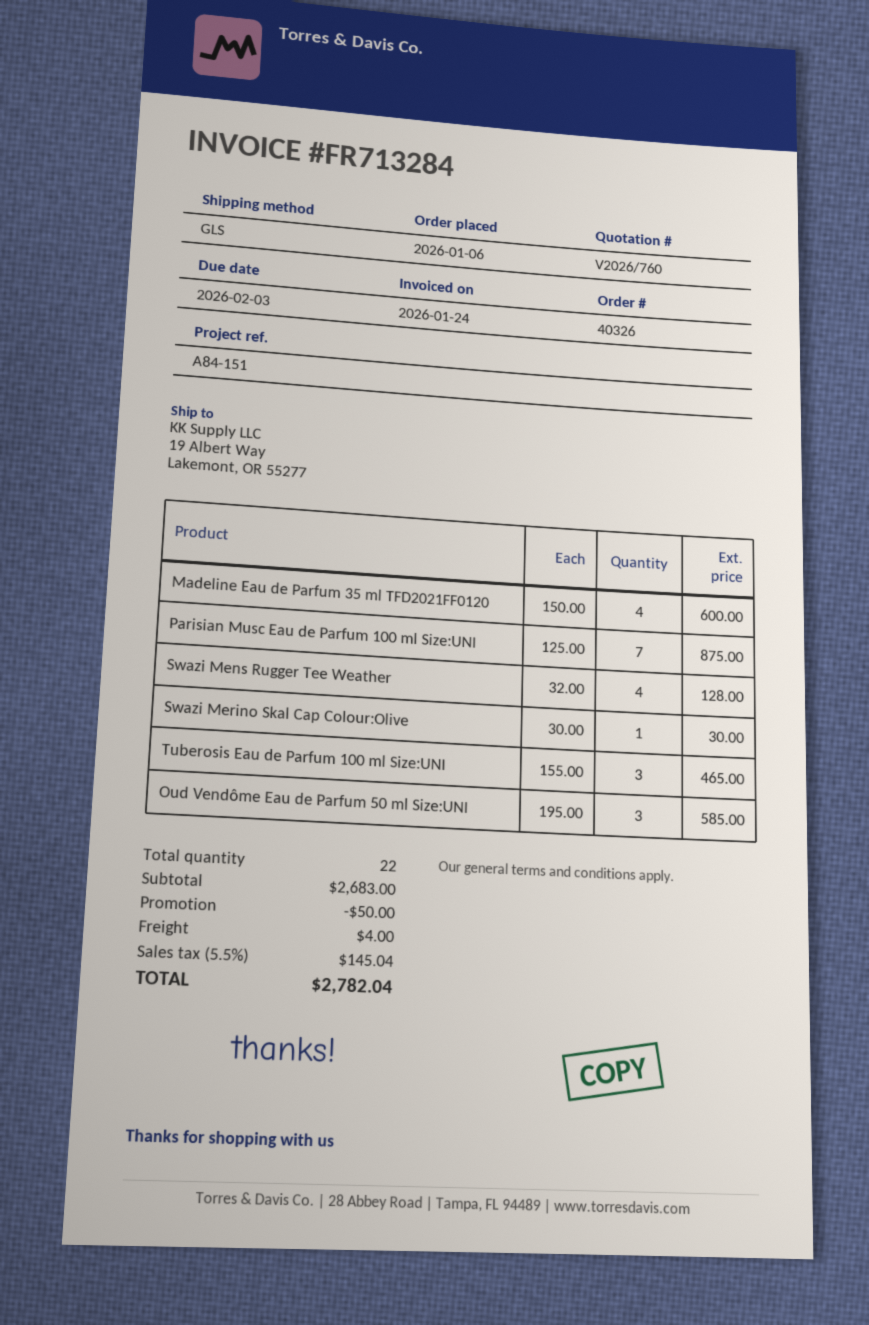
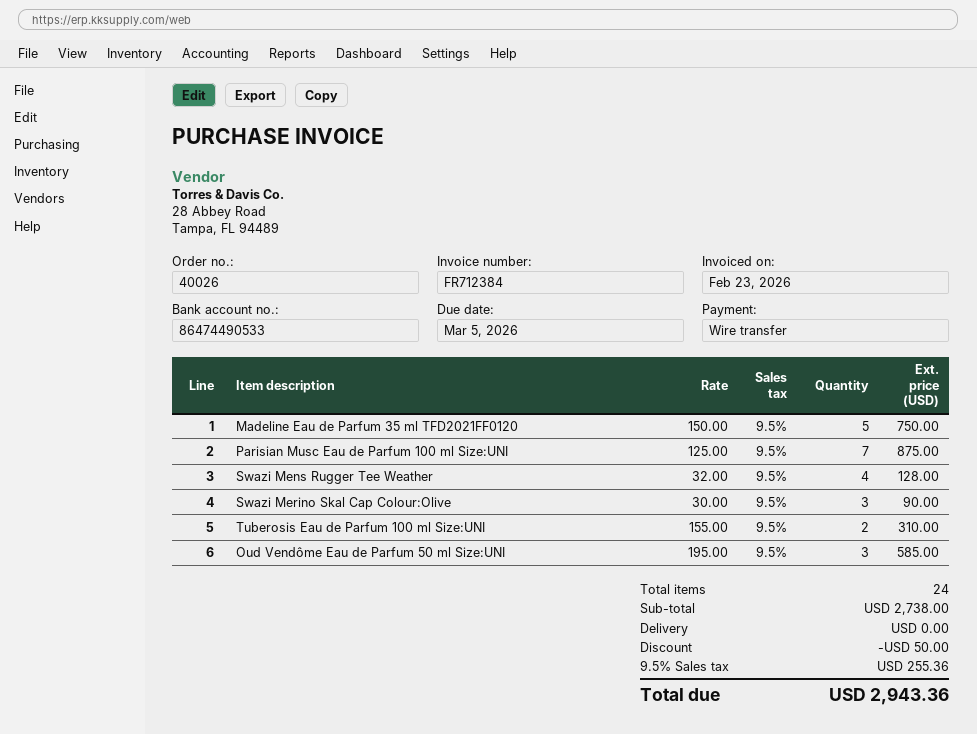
order number: 40326 -> 40026
invoice number: FR713284 -> FR712384
invoice date: 2026-01-24 -> 2026-02-23
due date: 2026-02-03 -> 2026-03-05
Madeline Eau de Parfum 35 ml TFD2021FF0120: 4 x 150.00 = 600.00 -> 5 x 150.00 = 750.00
Swazi Merino Skal Cap Colour:Olive: 1 x 30.00 = 30.00 -> 3 x 30.00 = 90.00
Tuberosis Eau de Parfum 100 ml Size:UNI: 3 x 155.00 = 465.00 -> 2 x 155.00 = 310.00
total quantity: 22 -> 24
subtotal: 2683.00 -> 2738.00
shipping: 4.00 -> 0.00
tax: 5.5% = 145.04 -> 9.5% = 255.36
total: 2782.04 -> 2943.36

